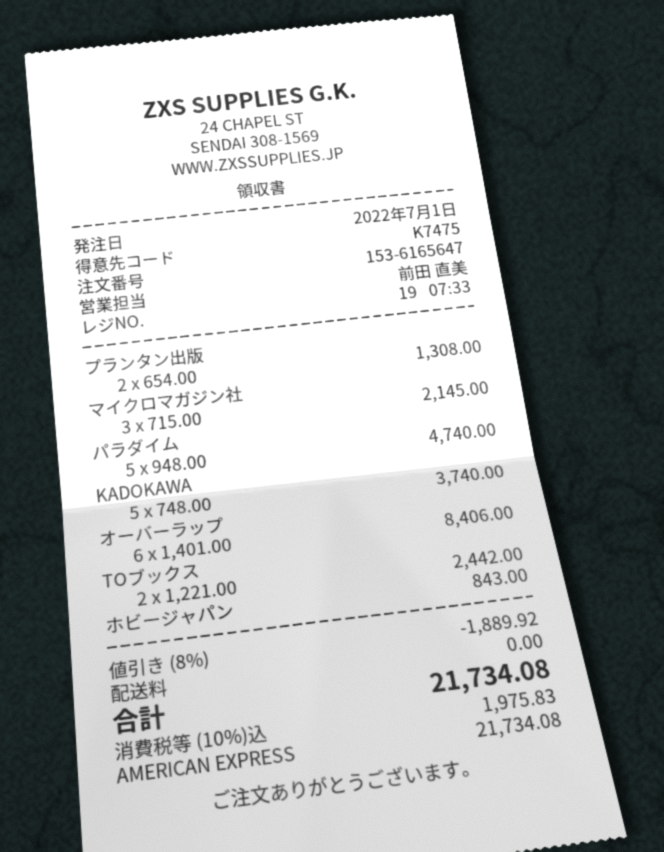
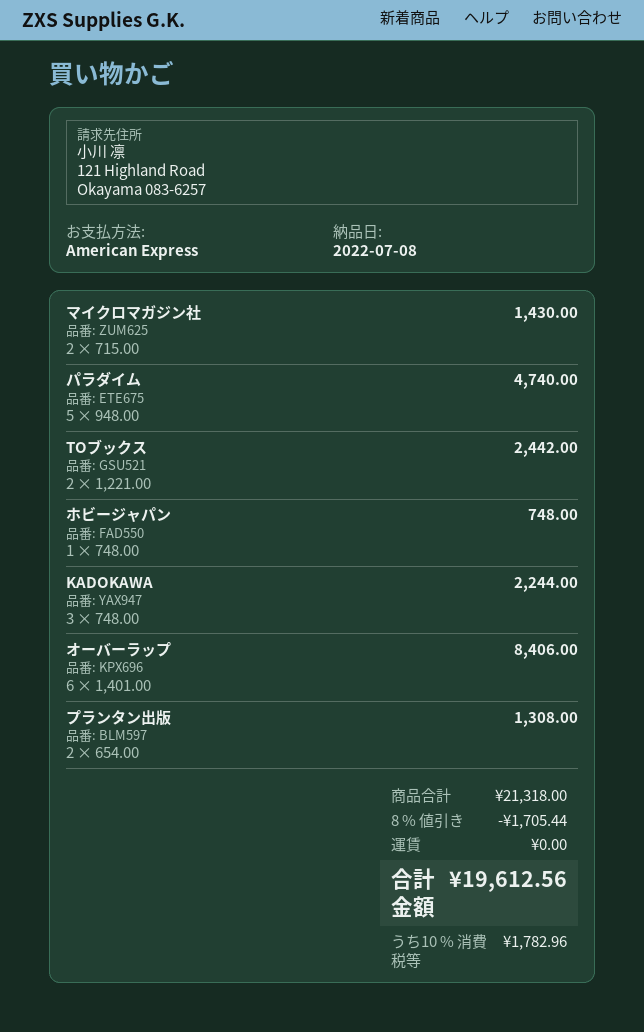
マイクロマガジン社: 3 x 715.00 = 2145.00 -> 2 x 715.00 = 1430.00
KADOKAWA: 5 x 748.00 = 3740.00 -> 3 x 748.00 = 2244.00
ホビージャパン: 1 x 843.00 = 843.00 -> 1 x 748.00 = 748.00
discount: 8% = 1889.92 -> 8% = 1705.44
tax: 10% = 1975.83 -> 10% = 1782.96
total: 21734.08 -> 19612.56

